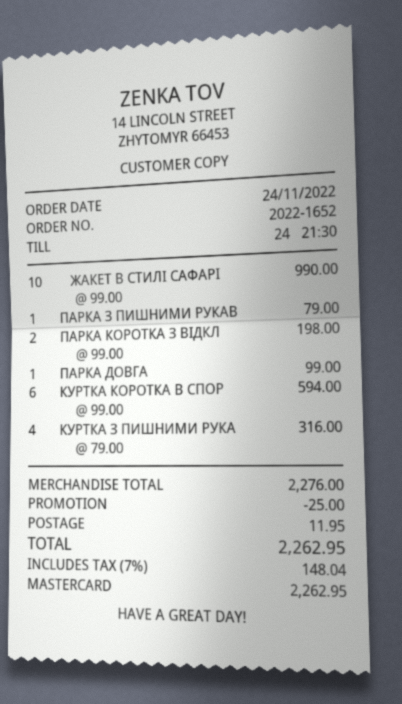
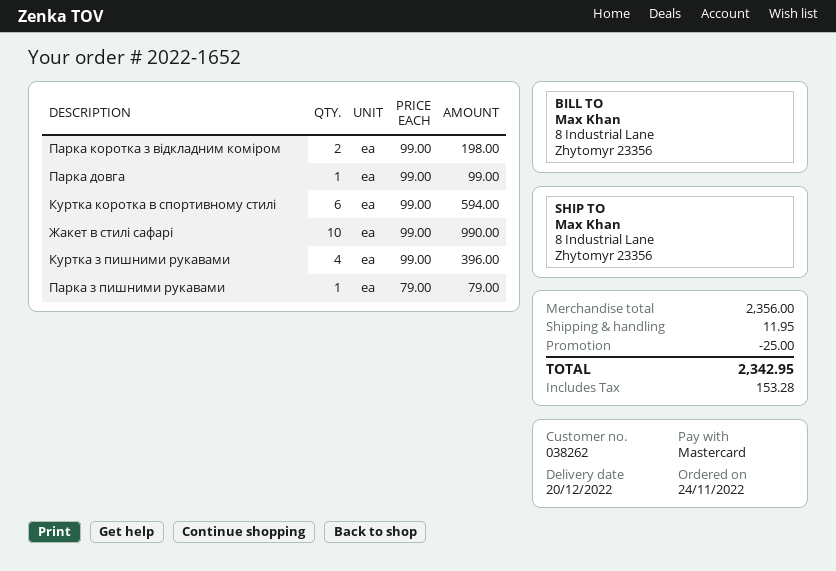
КУРТКА З ПИШНИМИ РУКА: 4 x 79.00 = 316.00 -> 4 x 99.00 = 396.00
subtotal: 2276.00 -> 2356.00
tax: 148.04 -> 153.28
total: 2262.95 -> 2342.95

